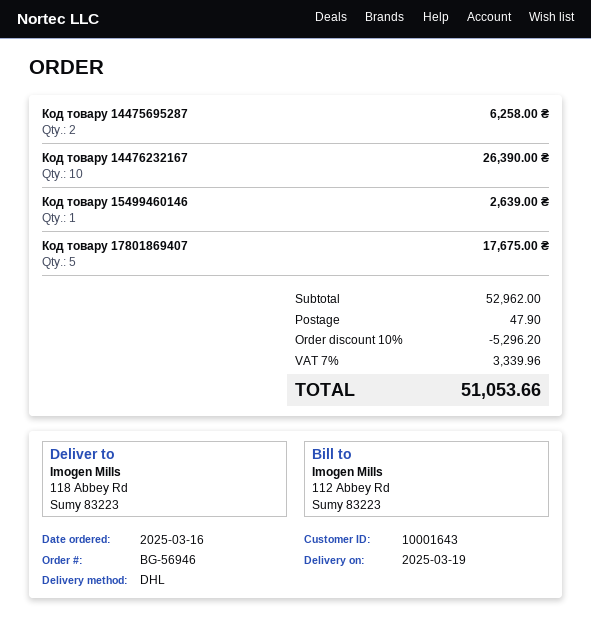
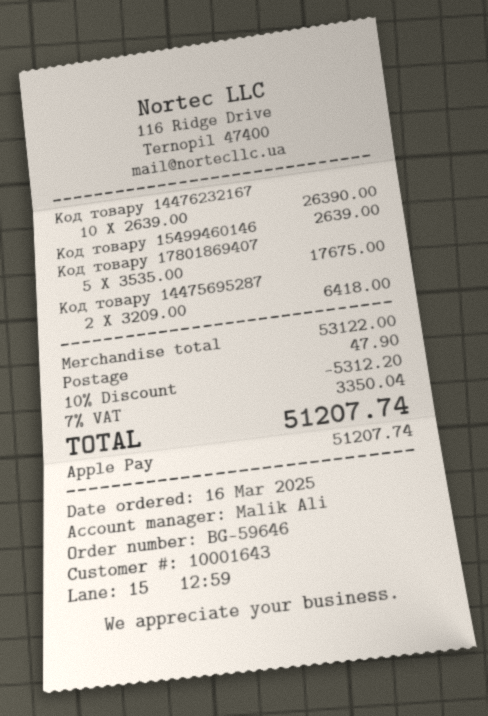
order number: BG-56946 -> BG-59646
Код товару 14475695287: 2 for 6258.00 -> 2 for 6418.00
subtotal: 52962.00 -> 53122.00
discount: 10% = 5296.20 -> 10% = 5312.20
tax: 7% = 3339.96 -> 7% = 3350.04
total: 51053.66 -> 51207.74

